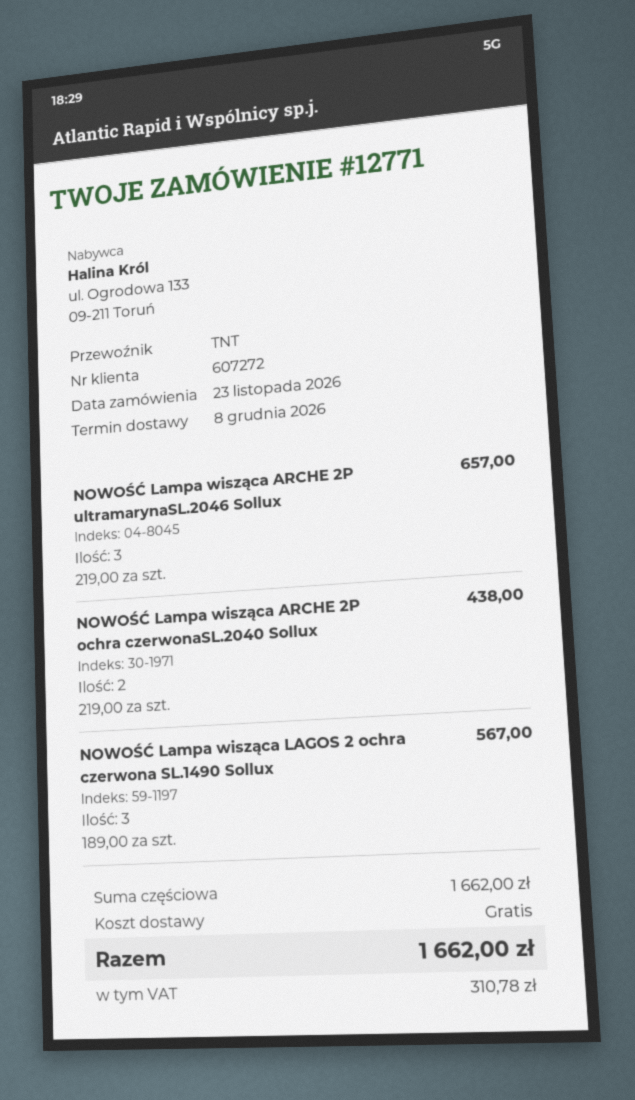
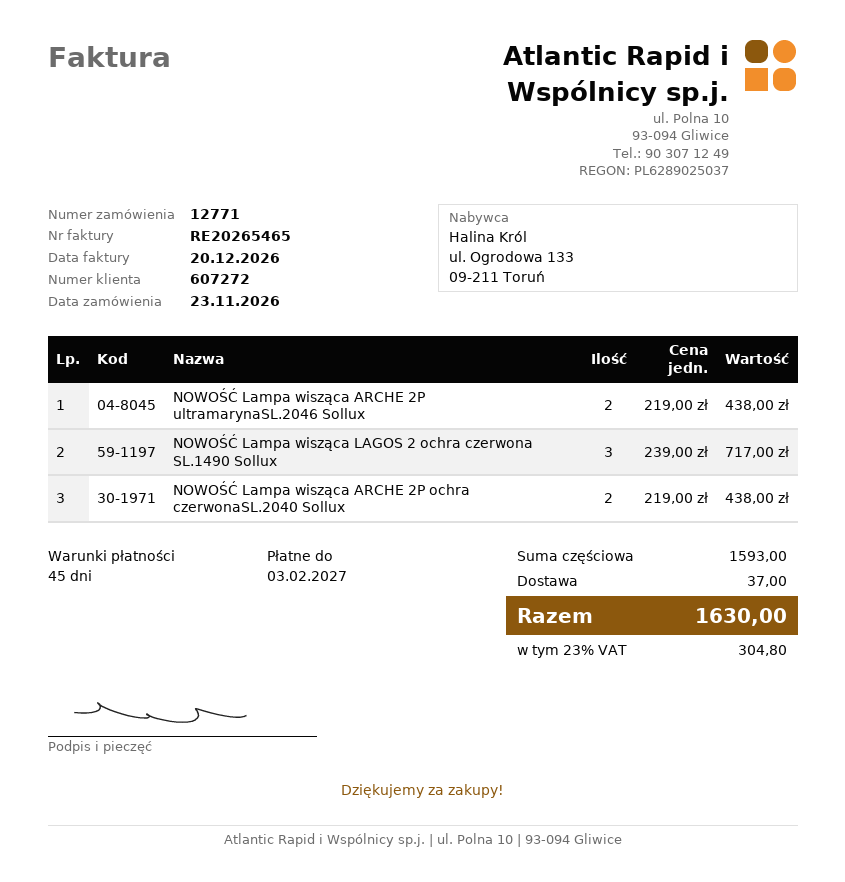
NOWOŚĆ Lampa wisząca ARCHE 2P ultramarynaSL.2046 Sollux: 3 x 219.00 = 657.00 -> 2 x 219.00 = 438.00
NOWOŚĆ Lampa wisząca LAGOS 2 ochra czerwona SL.1490 Sollux: 3 x 189.00 = 567.00 -> 3 x 239.00 = 717.00
subtotal: 1662.00 -> 1593.00
shipping: 0.00 -> 37.00
tax: 310.78 -> 304.80
total: 1662.00 -> 1630.00

